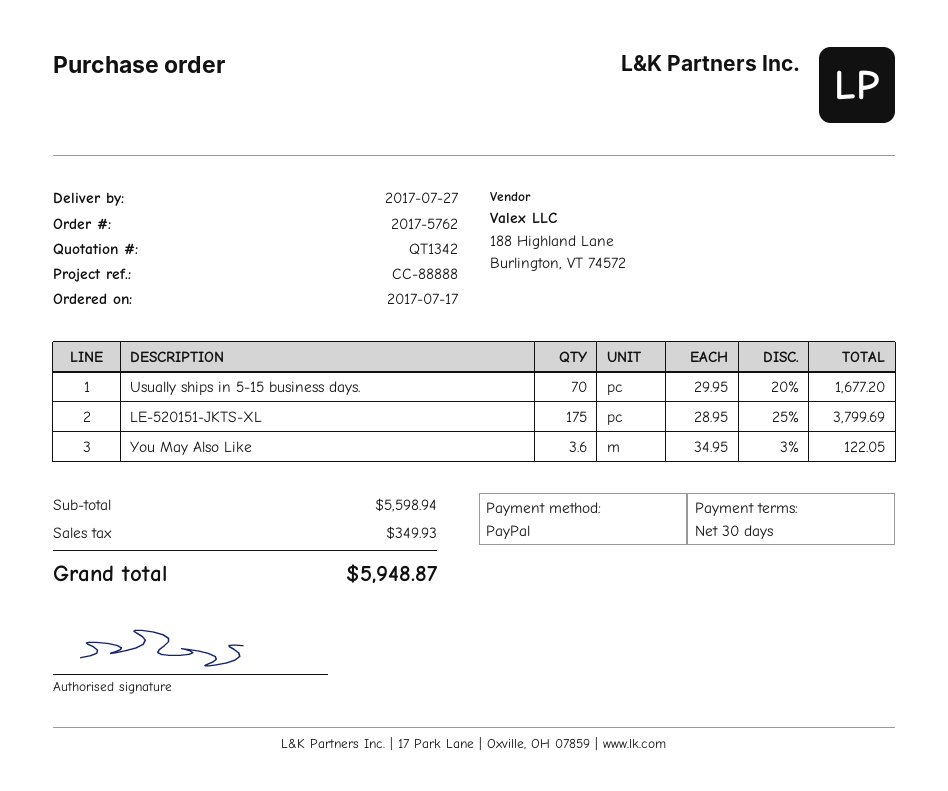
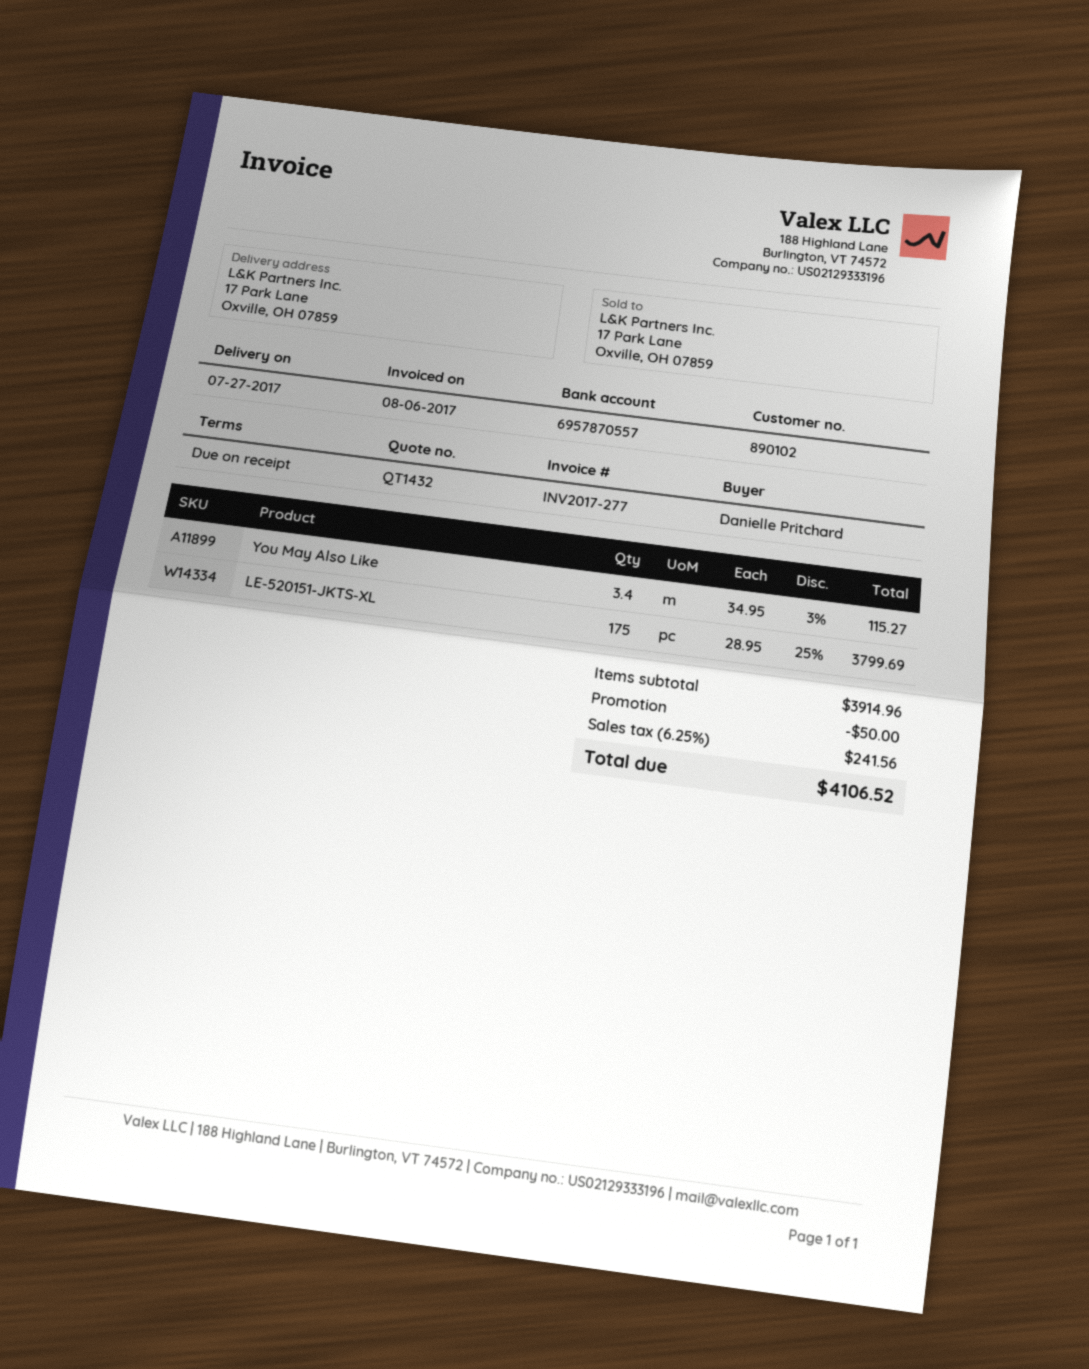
quote number: QT1342 -> QT1432
payment terms: 30 days -> on receipt
Usually ships in 5-15 business days.: 70 x 29.95 - 20% = 1677.20 -> none
You May Also Like: 3.6 x 34.95 - 3% = 122.05 -> 3.4 x 34.95 - 3% = 115.27
subtotal: 5598.94 -> 3914.96
discount: none -> 50.00
tax: 349.93 -> 241.56
total: 5948.87 -> 4106.52

